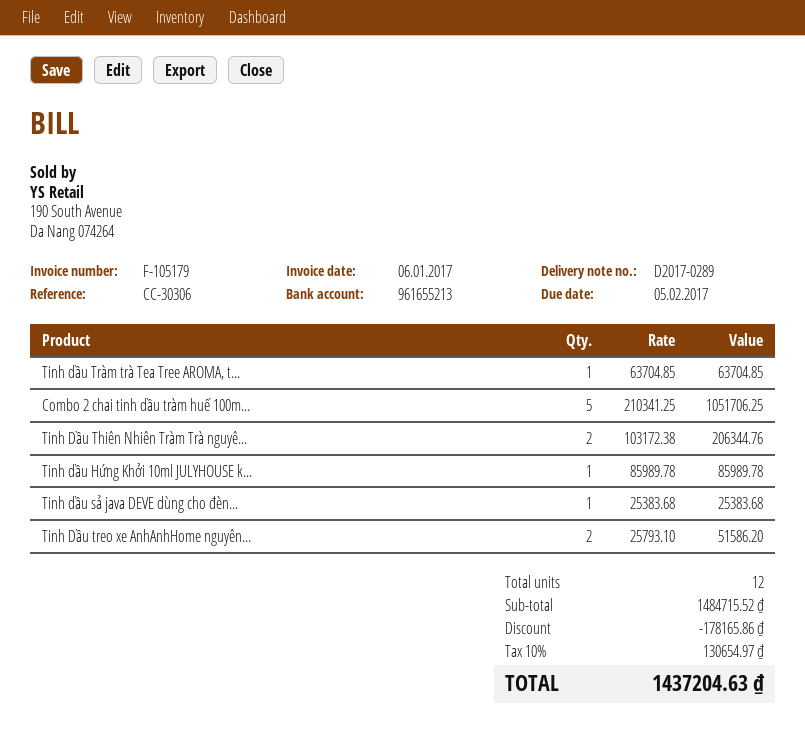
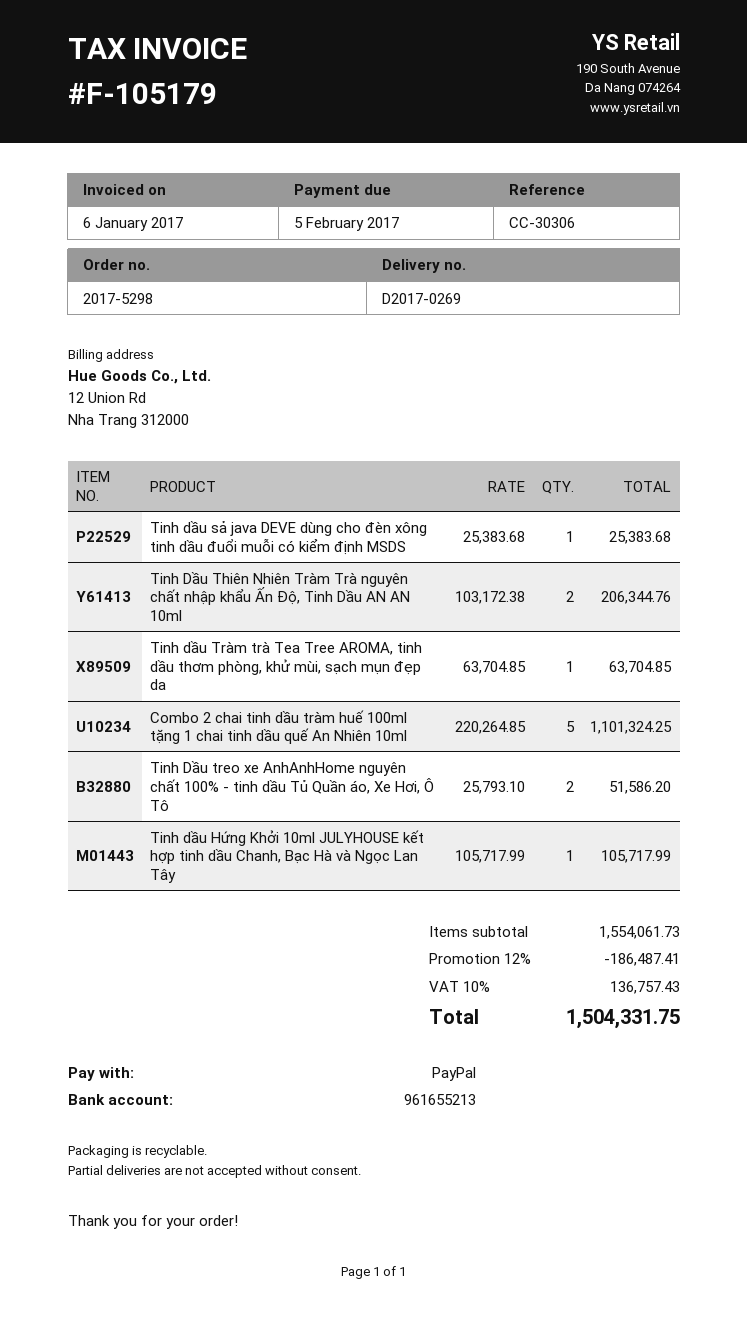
delivery note number: D2017-0289 -> D2017-0269
Combo 2 chai tinh dầu tràm huế 100m...: 5 x 210341.25 = 1051706.25 -> 5 x 220264.85 = 1101324.25
Tinh dầu Hứng Khởi 10ml JULYHOUSE k...: 1 x 85989.78 = 85989.78 -> 1 x 105717.99 = 105717.99
subtotal: 1484715.52 -> 1554061.73
discount: 178165.86 -> 186487.41
tax: 10% = 130654.97 -> 10% = 136757.43
total: 1437204.63 -> 1504331.75

